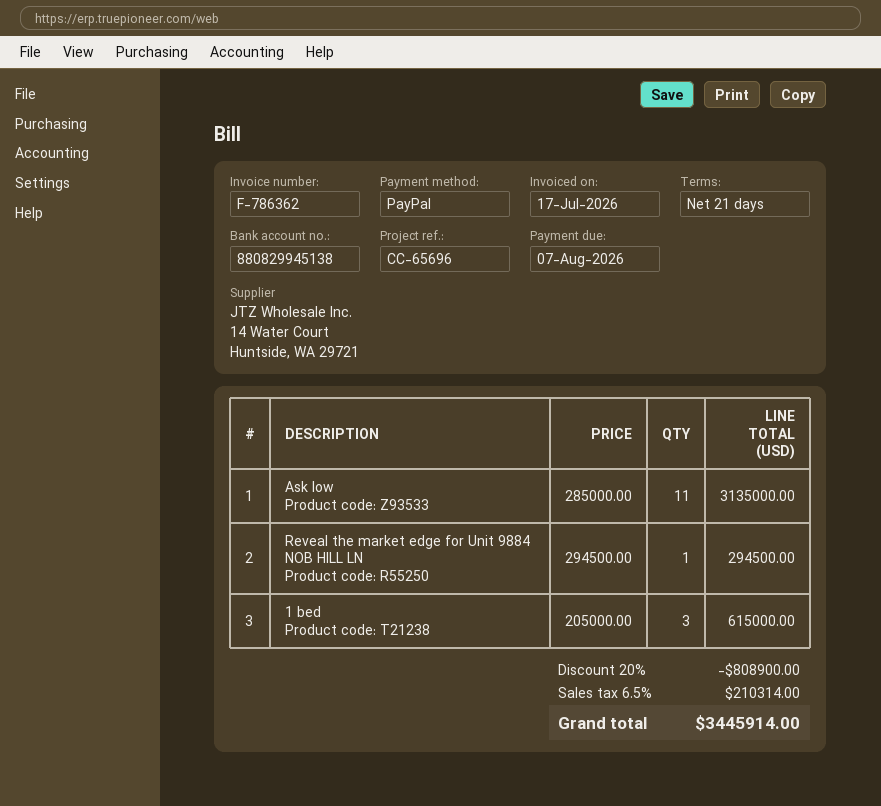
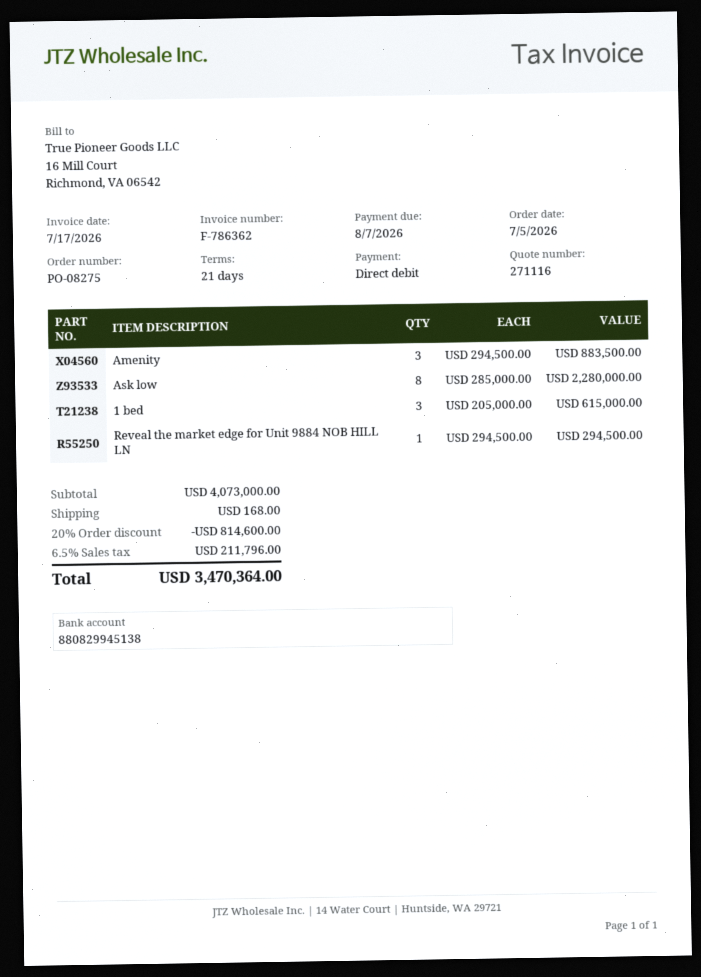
payment method: PayPal -> direct debit
Ask low: 11 x 285000.00 = 3135000.00 -> 8 x 285000.00 = 2280000.00
Amenity: none -> 3 x 294500.00 = 883500.00
discount: 20% = 808900.00 -> 20% = 814600.00
shipping: none -> 168.00
tax: 6.5% = 210314.00 -> 6.5% = 211796.00
total: 3445914.00 -> 3470364.00

